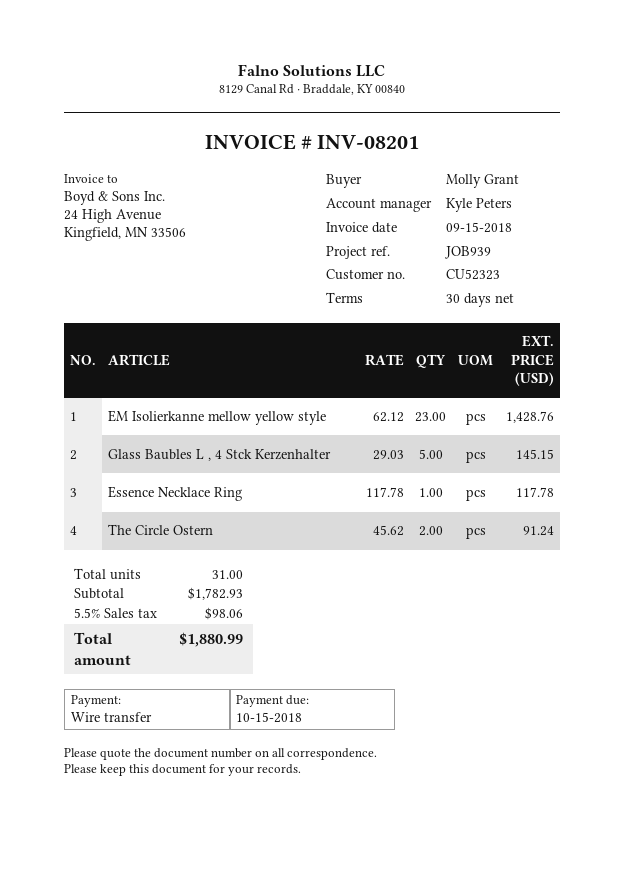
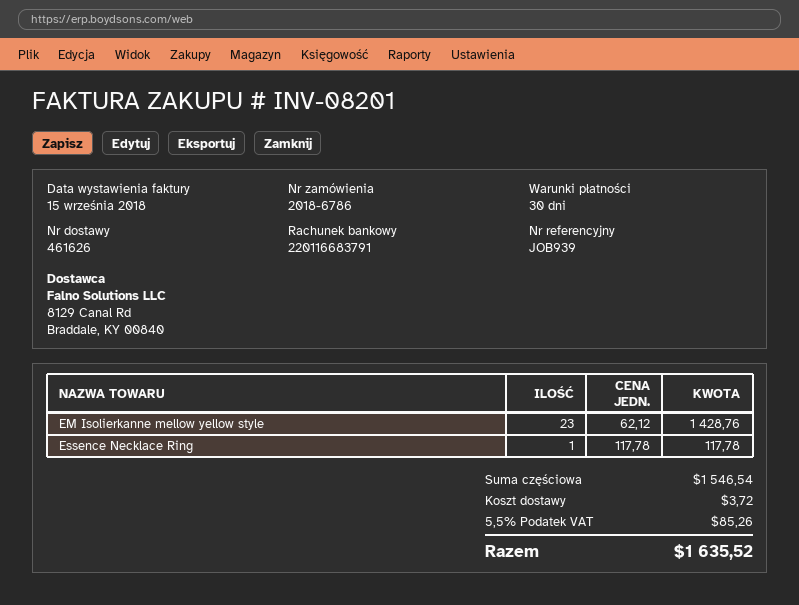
Glass Baubles L , 4 Stck Kerzenhalter: 5 x 29.03 = 145.15 -> none
The Circle Ostern: 2 x 45.62 = 91.24 -> none
subtotal: 1782.93 -> 1546.54
shipping: none -> 3.72
tax: 5.5% = 98.06 -> 5.5% = 85.26
total: 1880.99 -> 1635.52

